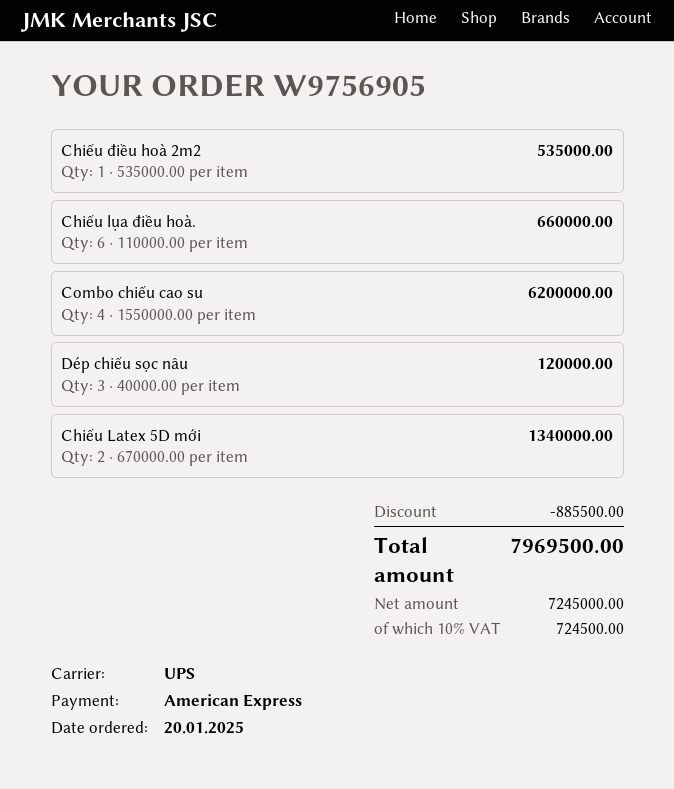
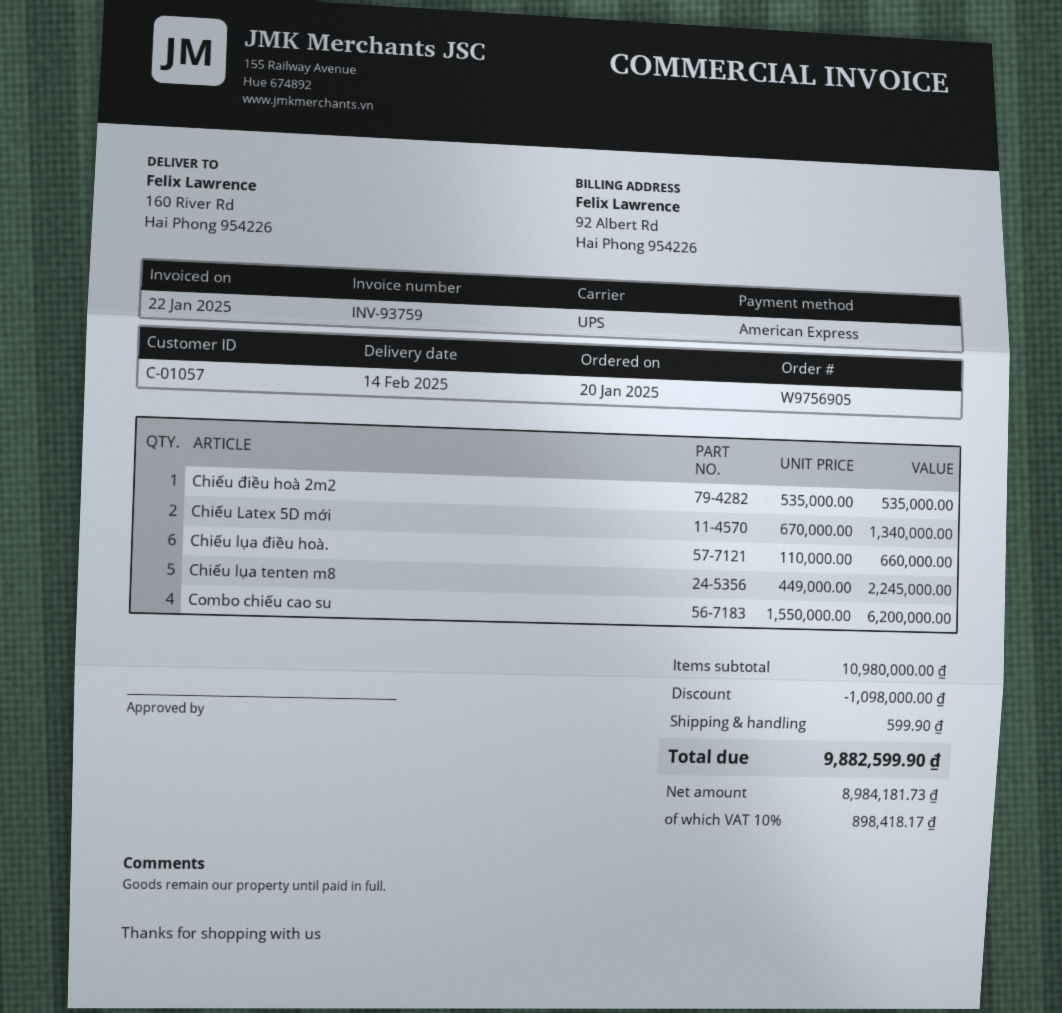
Dép chiếu sọc nâu: 3 x 40000.00 = 120000.00 -> none
Chiếu lụa tenten m8: none -> 5 x 449000.00 = 2245000.00
discount: 885500.00 -> 1098000.00
shipping: none -> 599.90
net: 7245000.00 -> 8984181.73
tax: 10% = 724500.00 -> 10% = 898418.17
total: 7969500.00 -> 9882599.90

